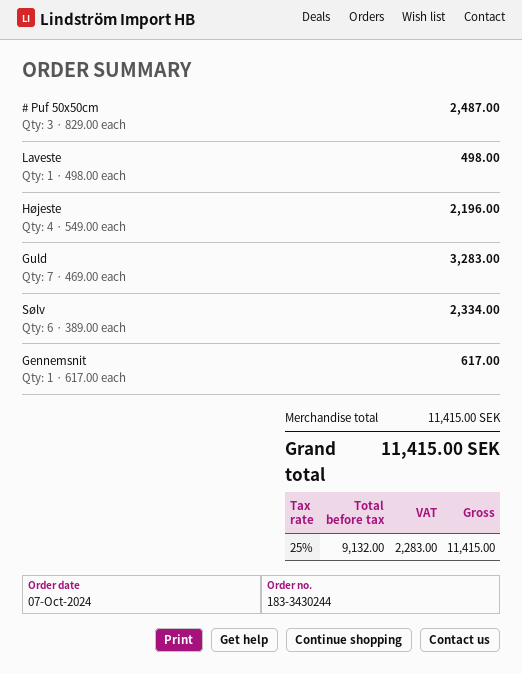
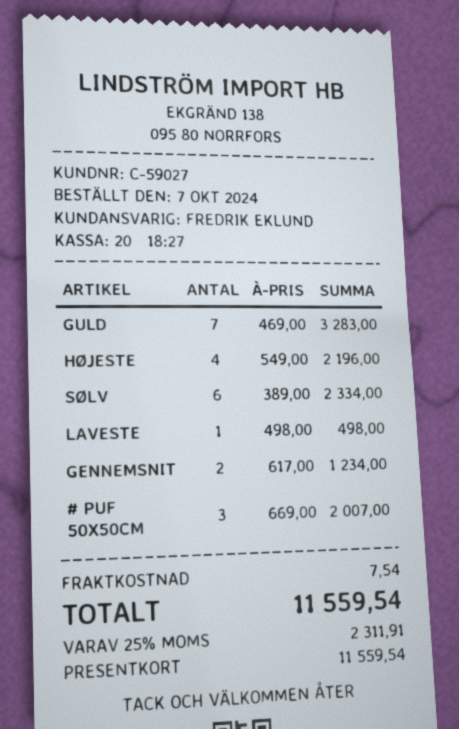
# Puf 50x50cm: 3 x 829.00 = 2487.00 -> 3 x 669.00 = 2007.00
Gennemsnit: 1 x 617.00 = 617.00 -> 2 x 617.00 = 1234.00
shipping: none -> 7.54
tax: 25% = 2283.00 -> 25% = 2311.91
total: 11415.00 -> 11559.54

